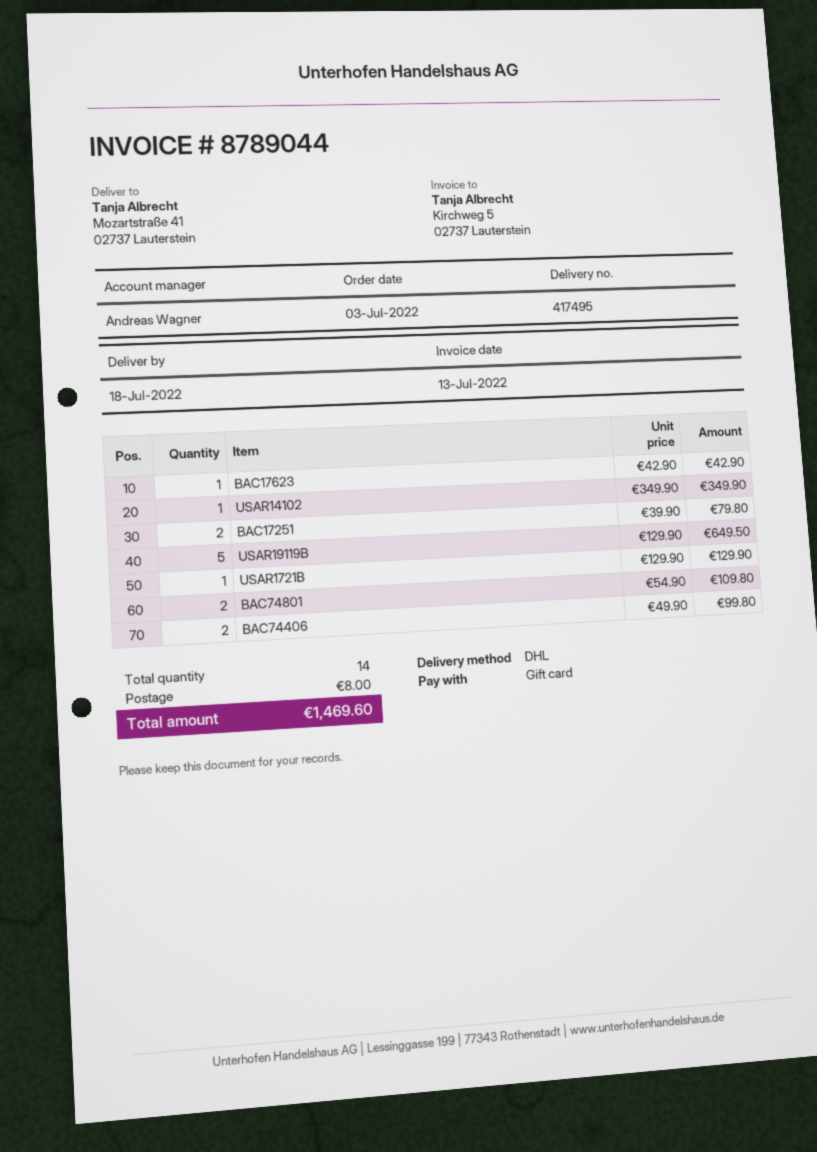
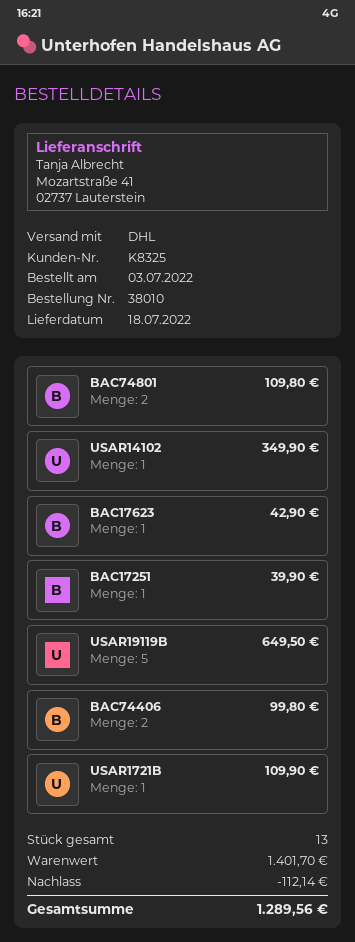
BAC17251: 2 for 79.80 -> 1 for 39.90
USAR1721B: 1 for 129.90 -> 1 for 109.90
total quantity: 14 -> 13
discount: none -> 112.14
shipping: 8.00 -> none
total: 1469.60 -> 1289.56

